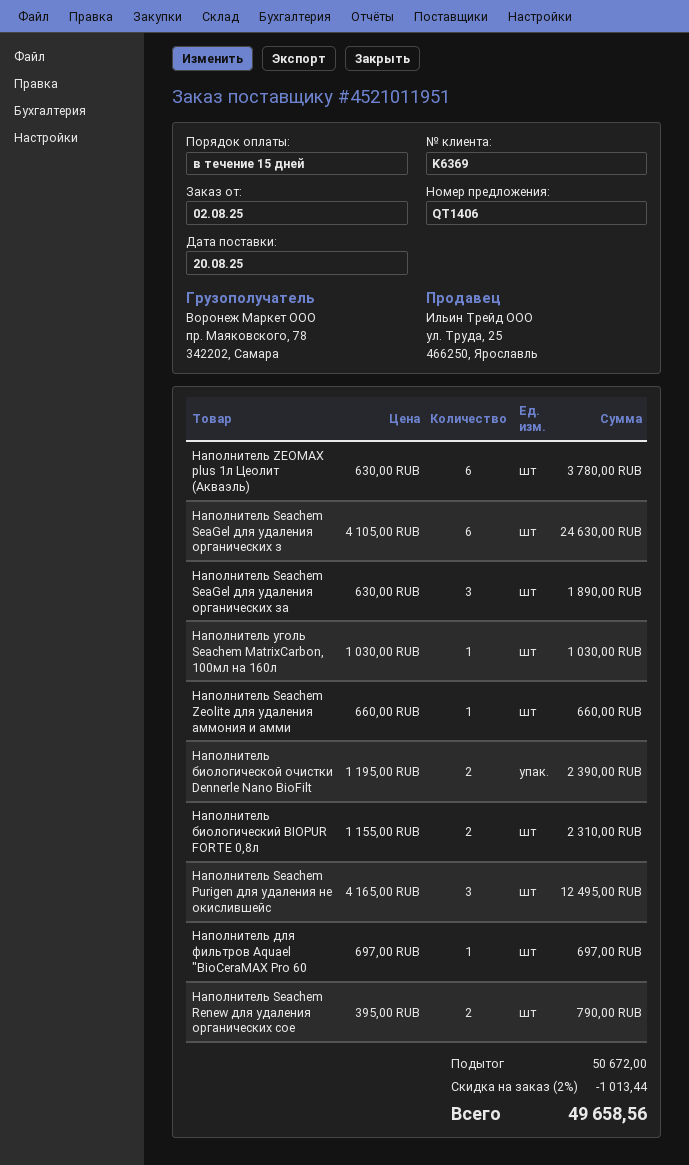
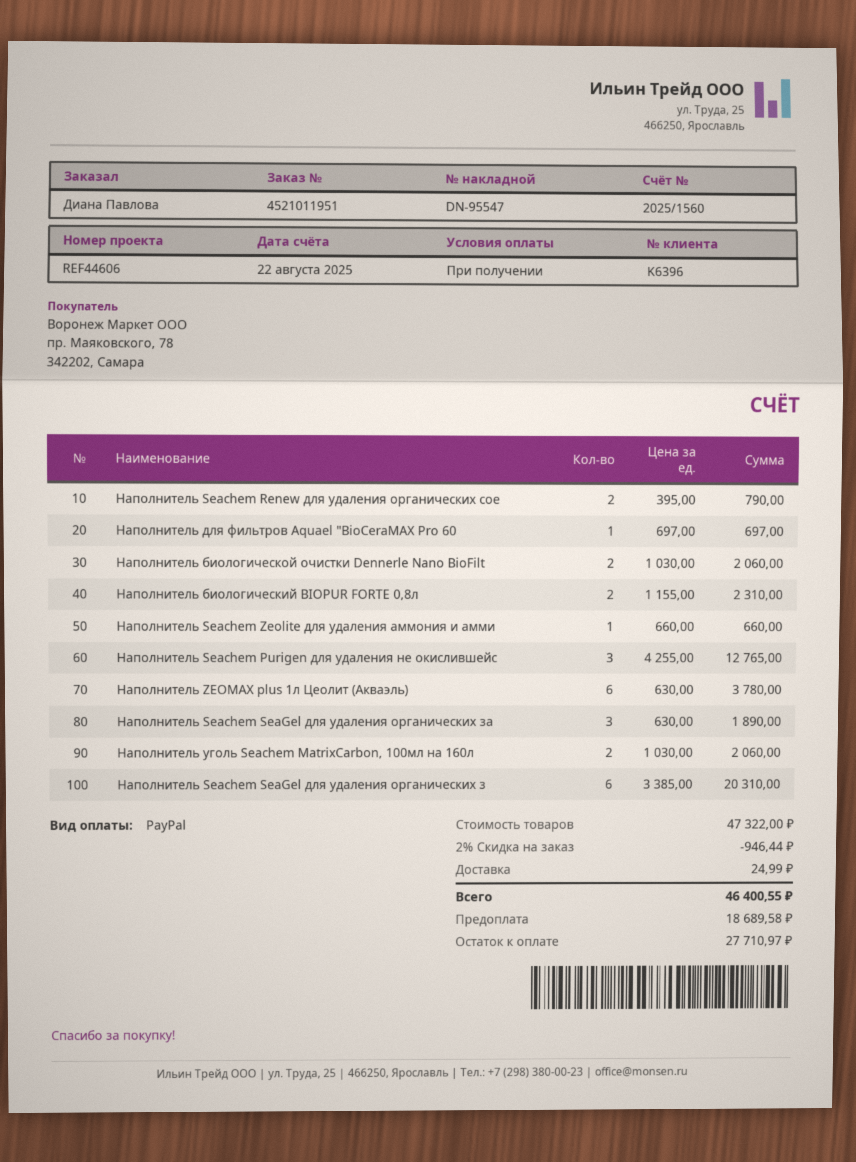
payment terms: 15 days -> on receipt
customer number: K6369 -> K6396
Наполнитель Seachem SeaGel для удаления органических з: 6 x 4105.00 = 24630.00 -> 6 x 3385.00 = 20310.00
Наполнитель уголь Seachem MatrixCarbon, 100мл на 160л: 1 x 1030.00 = 1030.00 -> 2 x 1030.00 = 2060.00
Наполнитель биологической очистки Dennerle Nano BioFilt: 2 x 1195.00 = 2390.00 -> 2 x 1030.00 = 2060.00
Наполнитель Seachem Purigen для удаления не окислившейс: 3 x 4165.00 = 12495.00 -> 3 x 4255.00 = 12765.00
subtotal: 50672.00 -> 47322.00
discount: 2% = 1013.44 -> 2% = 946.44
shipping: none -> 24.99
total: 49658.56 -> 46400.55

